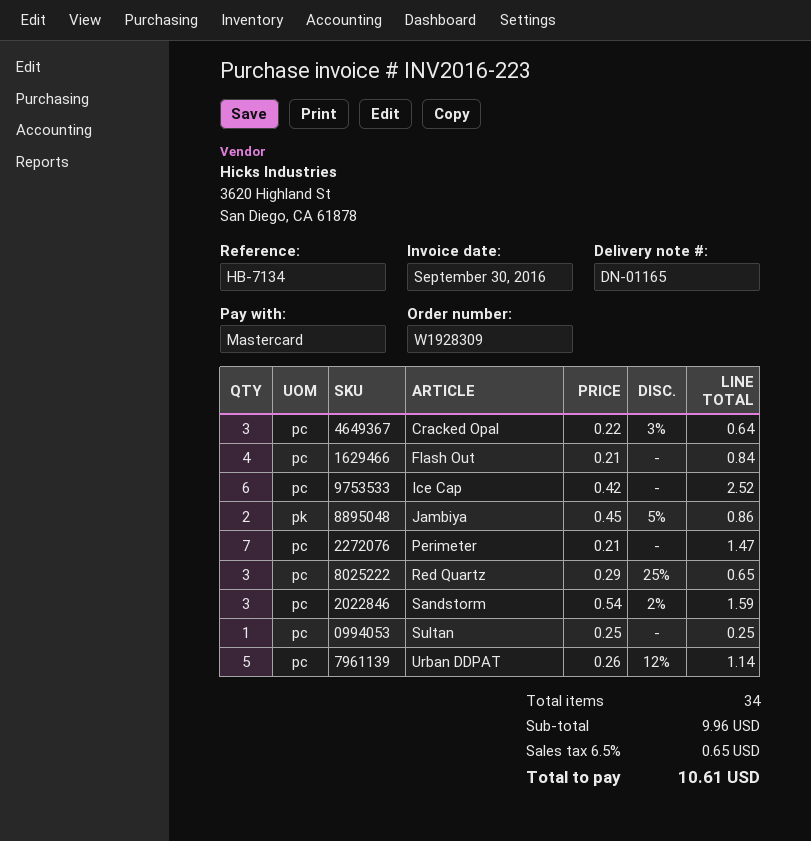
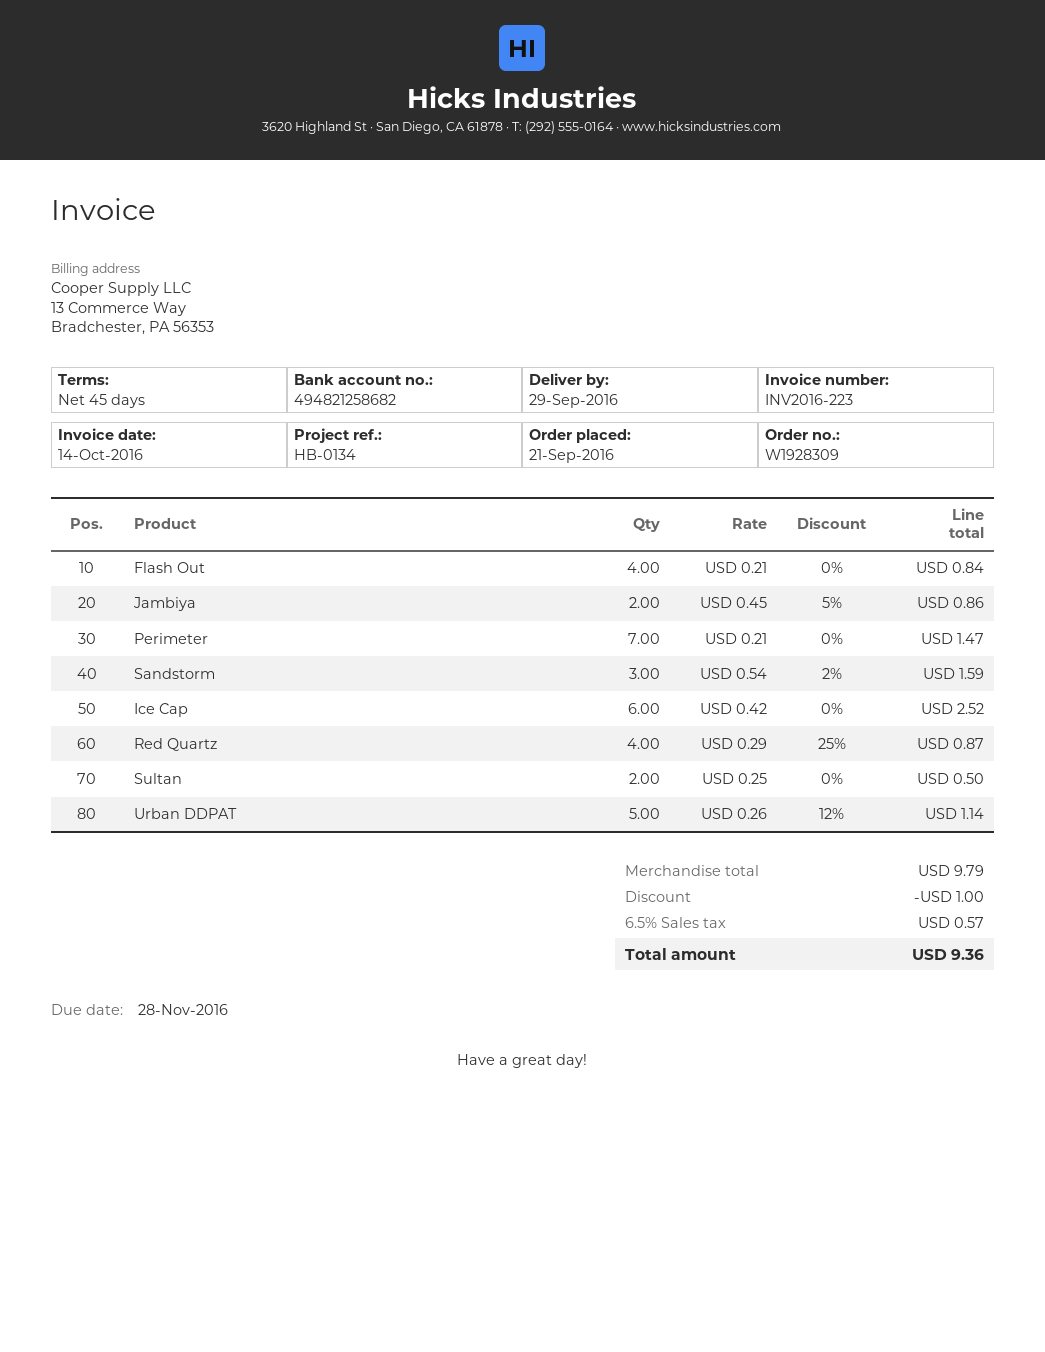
invoice date: 2016-09-30 -> 2016-10-14
reference: HB-7134 -> HB-0134
Cracked Opal: 3 x 0.22 - 3% = 0.64 -> none
Red Quartz: 3 x 0.29 - 25% = 0.65 -> 4 x 0.29 - 25% = 0.87
Sultan: 1 x 0.25 = 0.25 -> 2 x 0.25 = 0.50
subtotal: 9.96 -> 9.79
discount: none -> 1.00
tax: 6.5% = 0.65 -> 6.5% = 0.57
total: 10.61 -> 9.36

